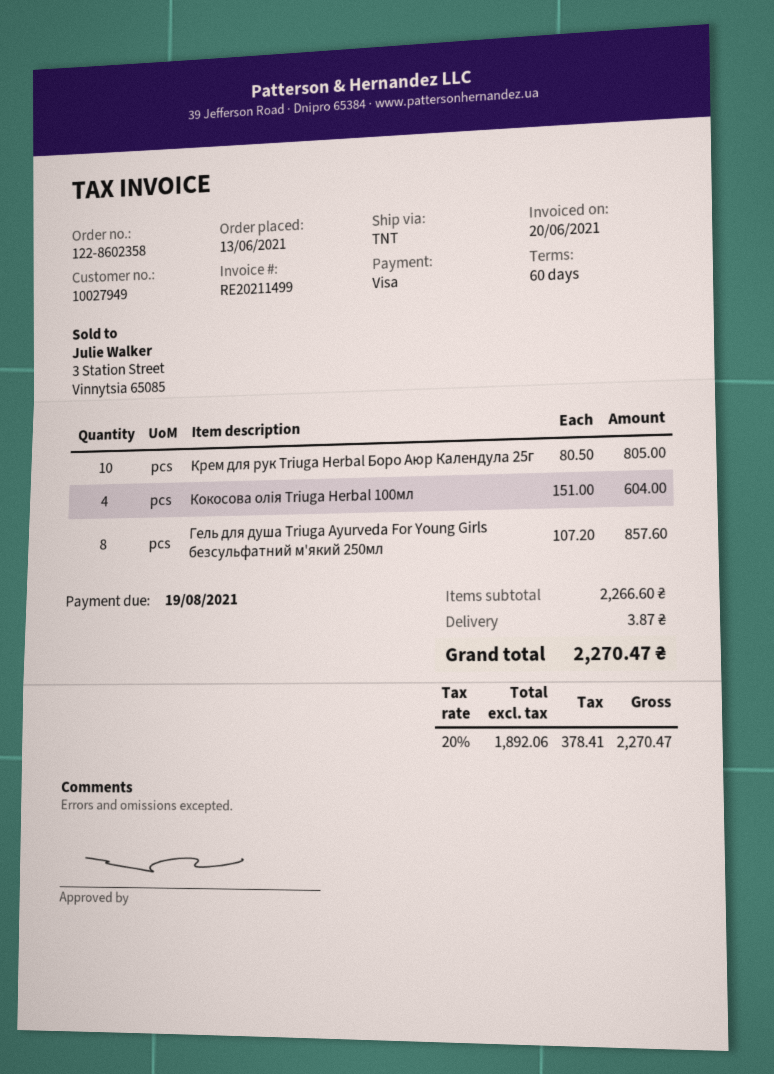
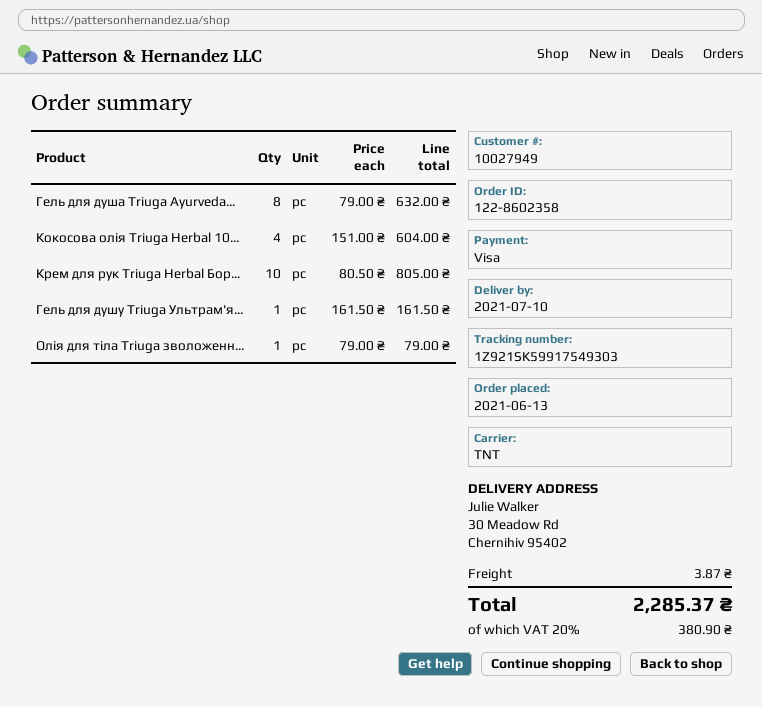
Гель для душа Triuga Ayurveda For Young Girls безсульфатний м'який 250мл: 8 x 107.20 = 857.60 -> 8 x 79.00 = 632.00
Гель для душу Triuga Ультрам'я...: none -> 1 x 161.50 = 161.50
Олія для тіла Triuga зволоженн...: none -> 1 x 79.00 = 79.00
tax: 20% = 378.41 -> 20% = 380.90
total: 2270.47 -> 2285.37

